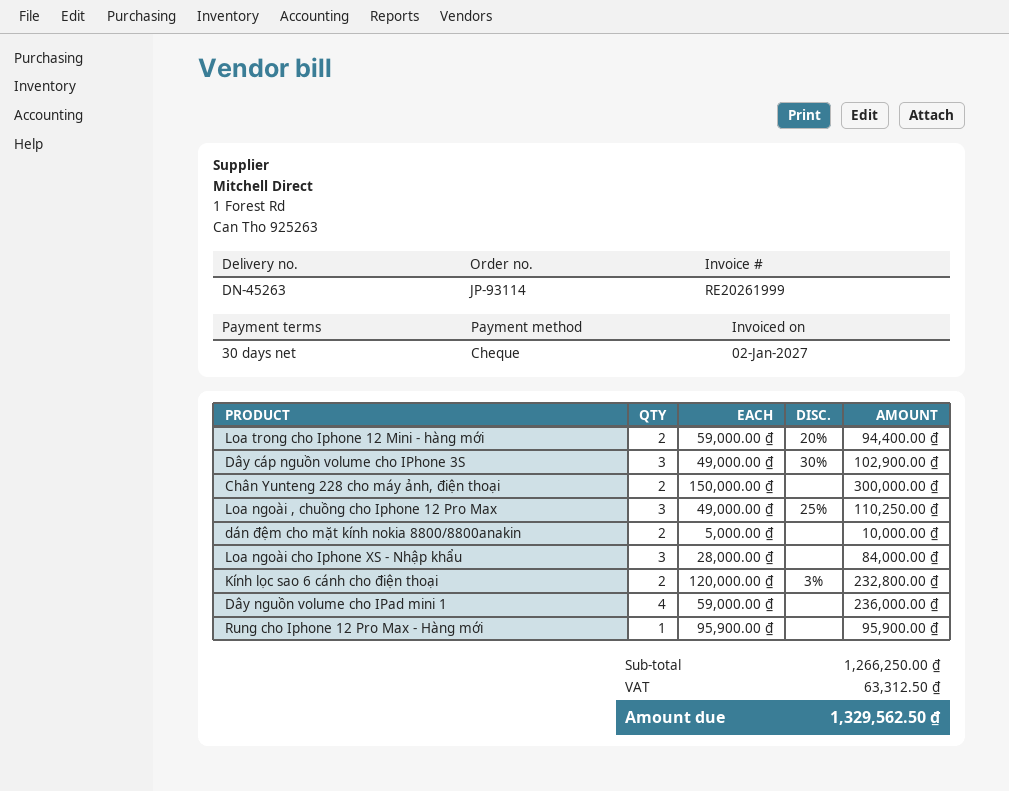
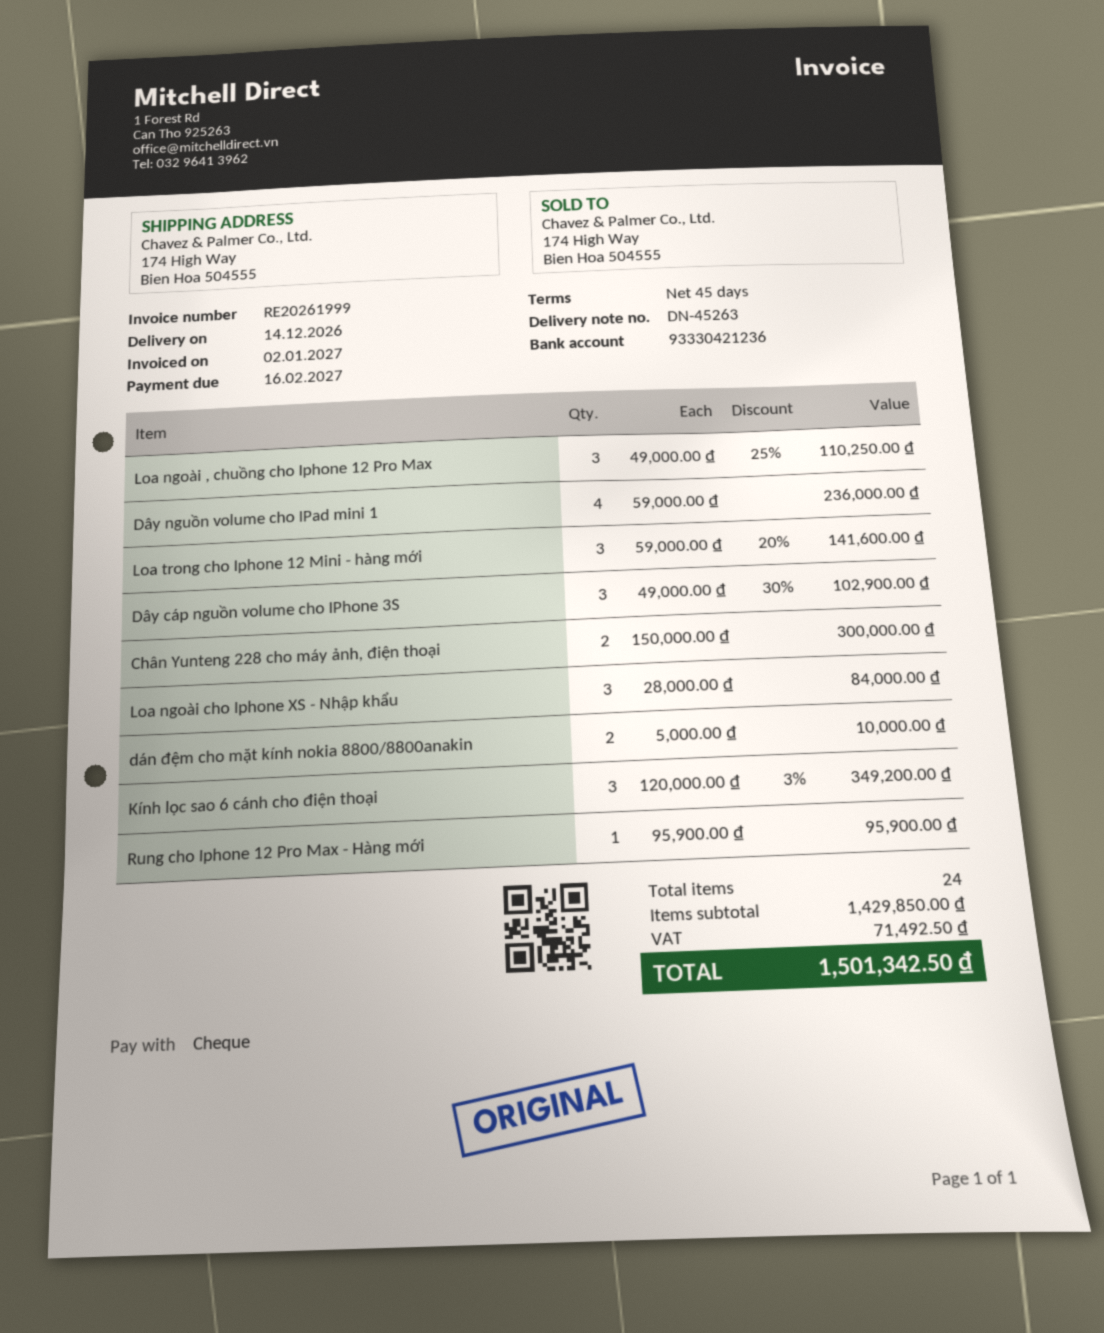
payment terms: 30 days -> 45 days
Loa trong cho Iphone 12 Mini - hàng mới: 2 x 59000.00 - 20% = 94400.00 -> 3 x 59000.00 - 20% = 141600.00
Kính lọc sao 6 cánh cho điện thoại: 2 x 120000.00 - 3% = 232800.00 -> 3 x 120000.00 - 3% = 349200.00
subtotal: 1266250.00 -> 1429850.00
tax: 63312.50 -> 71492.50
total: 1329562.50 -> 1501342.50

